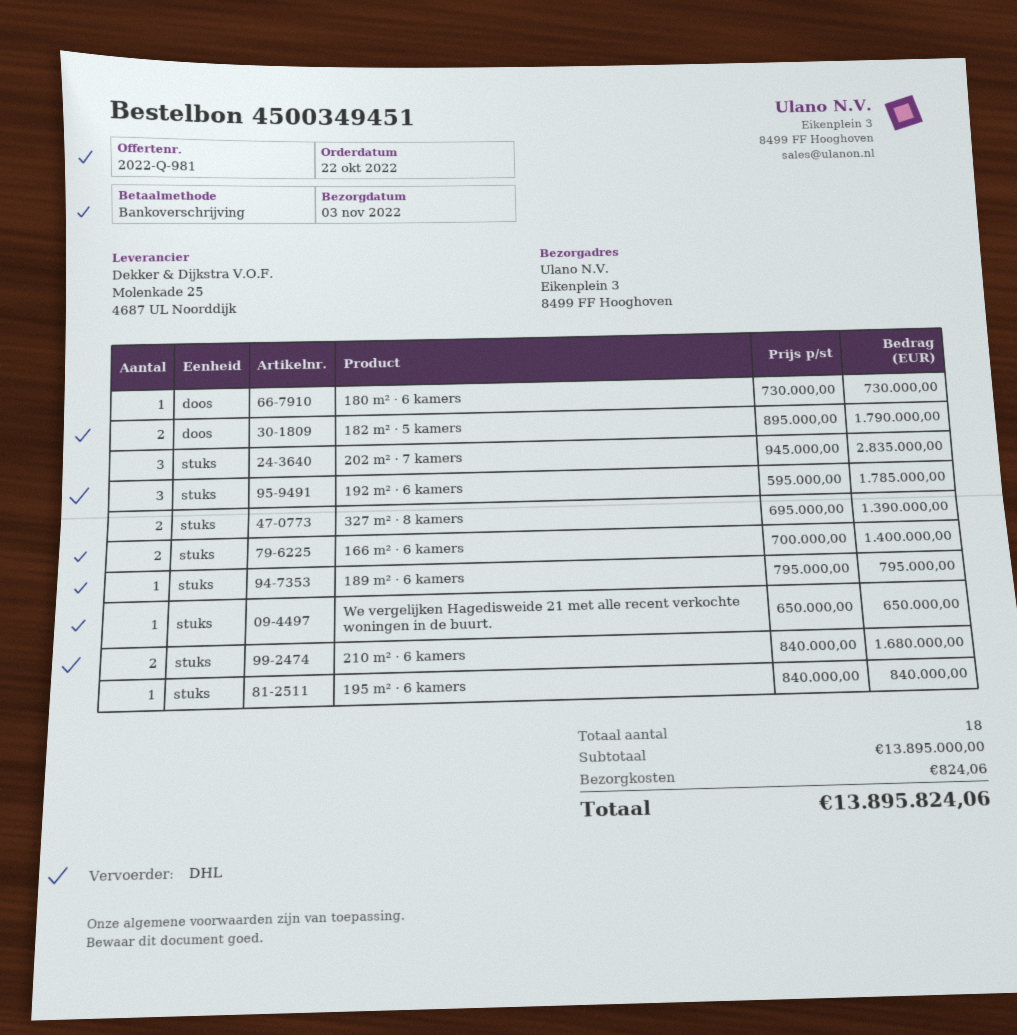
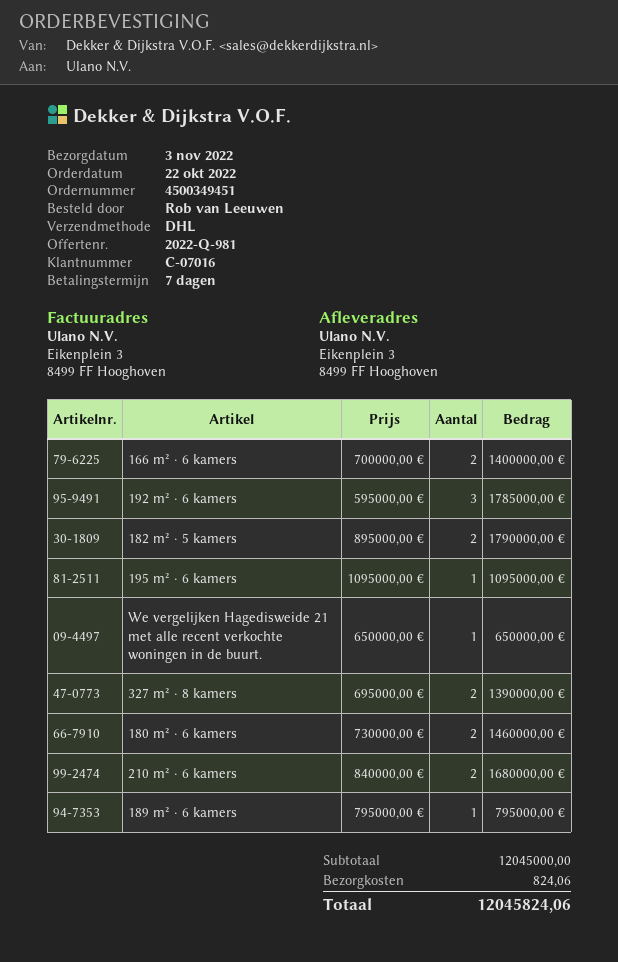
180 m² · 6 kamers: 1 x 730000.00 = 730000.00 -> 2 x 730000.00 = 1460000.00
202 m² · 7 kamers: 3 x 945000.00 = 2835000.00 -> none
195 m² · 6 kamers: 1 x 840000.00 = 840000.00 -> 1 x 1095000.00 = 1095000.00
subtotal: 13895000.00 -> 12045000.00
total: 13895824.06 -> 12045824.06

